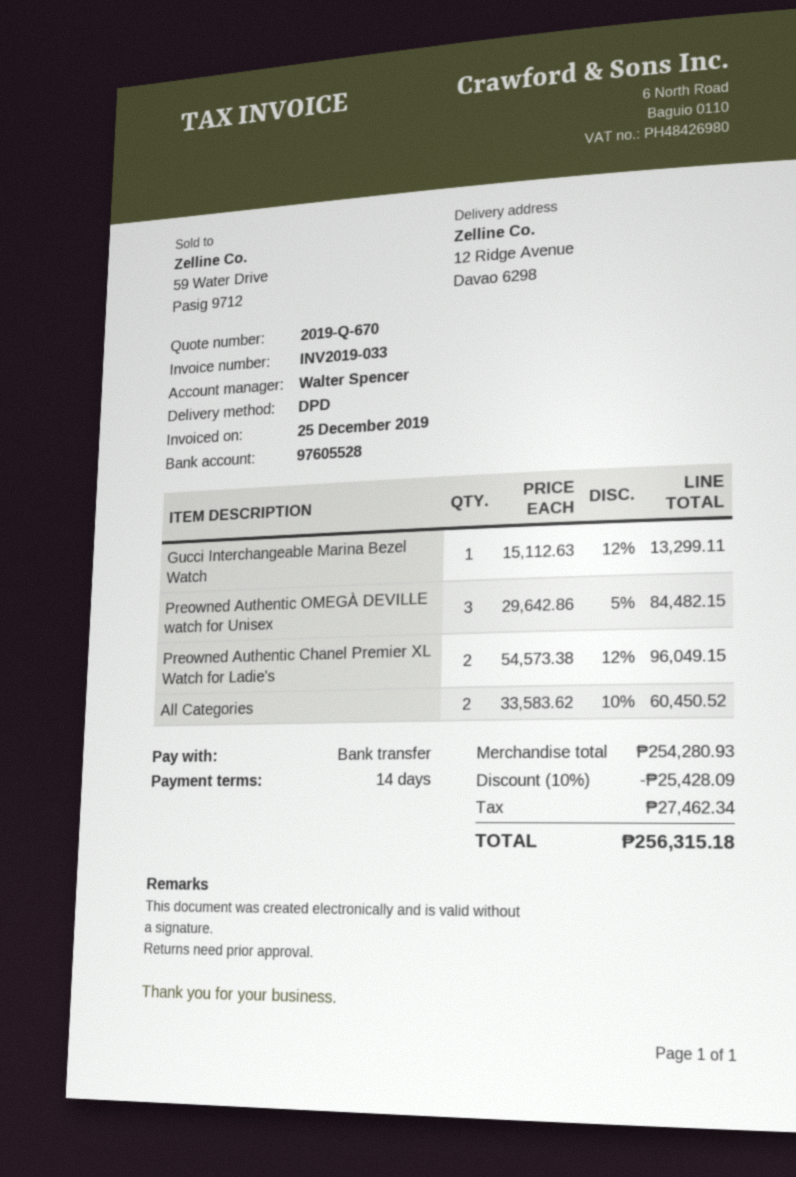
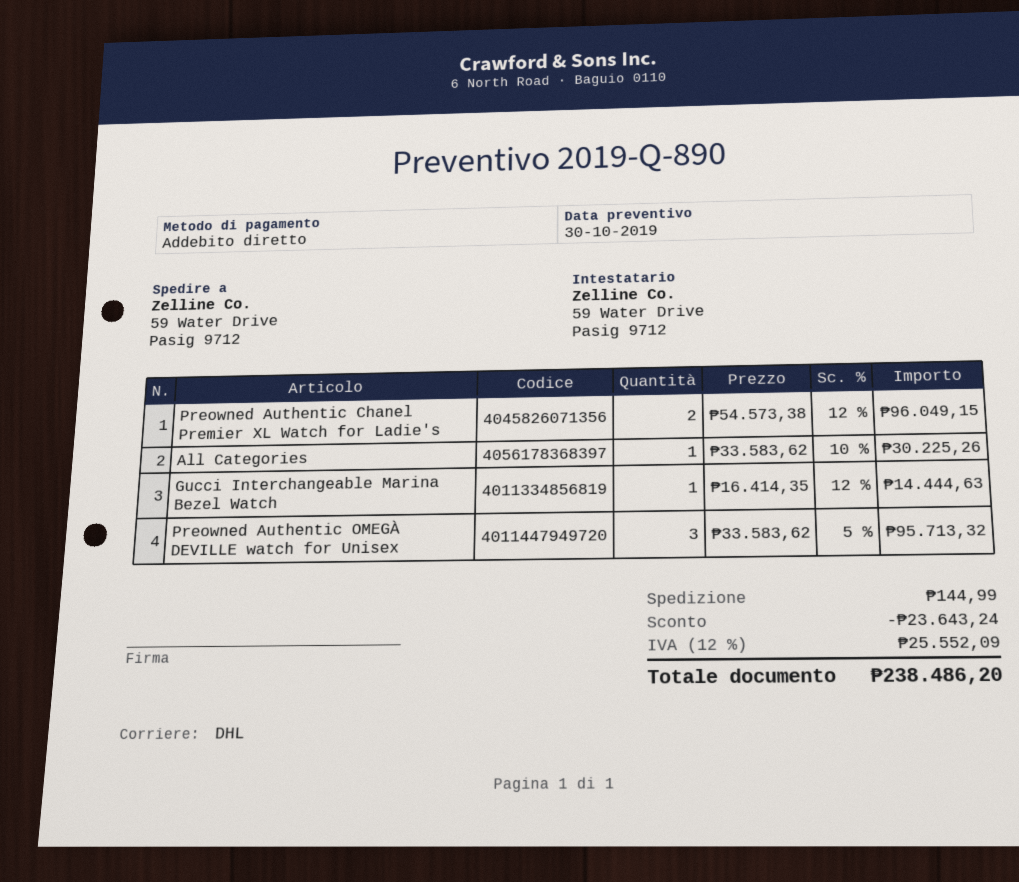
quote number: 2019-Q-670 -> 2019-Q-890
payment method: bank transfer -> direct debit
shipping method: DPD -> DHL
ship to: 12 Ridge Avenue, Davao 6298 -> 59 Water Drive, Pasig 9712
Gucci Interchangeable Marina Bezel Watch: 1 x 15112.63 - 12% = 13299.11 -> 1 x 16414.35 - 12% = 14444.63
Preowned Authentic OMEGÀ DEVILLE watch for Unisex: 3 x 29642.86 - 5% = 84482.15 -> 3 x 33583.62 - 5% = 95713.32
All Categories: 2 x 33583.62 - 10% = 60450.52 -> 1 x 33583.62 - 10% = 30225.26
discount: 25428.09 -> 23643.24
shipping: none -> 144.99
tax: 27462.34 -> 25552.09
total: 256315.18 -> 238486.20

